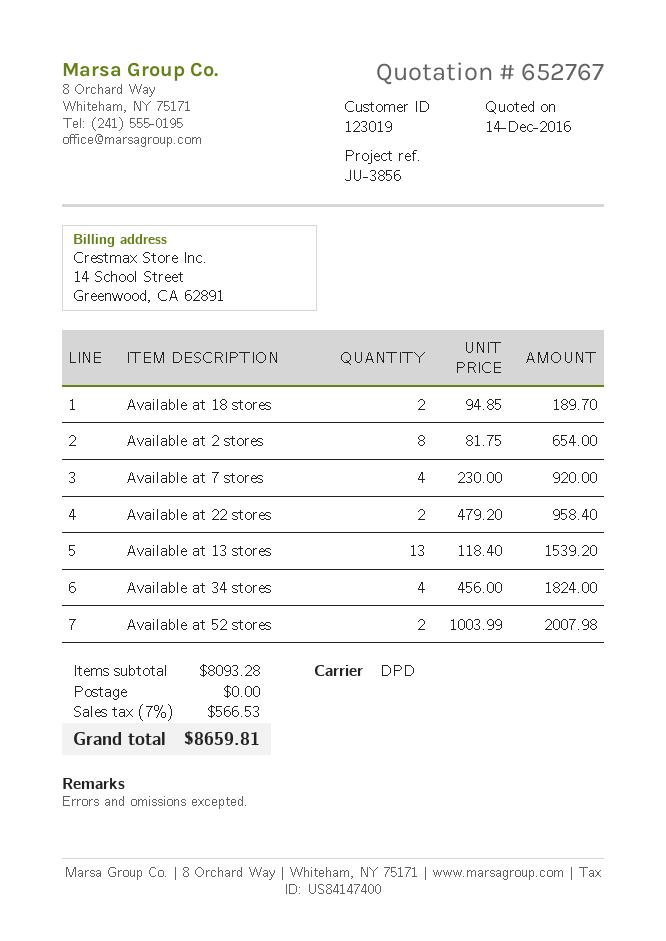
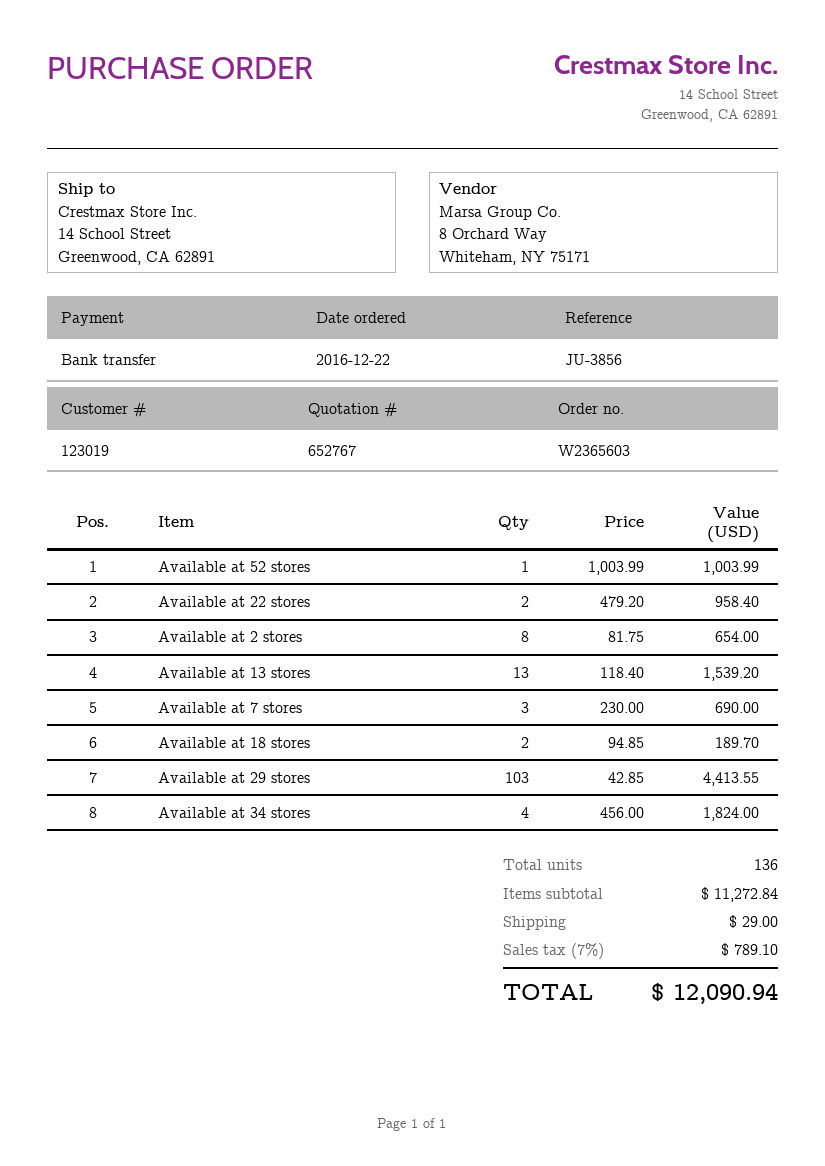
Available at 7 stores: 4 x 230.00 = 920.00 -> 3 x 230.00 = 690.00
Available at 52 stores: 2 x 1003.99 = 2007.98 -> 1 x 1003.99 = 1003.99
Available at 29 stores: none -> 103 x 42.85 = 4413.55
subtotal: 8093.28 -> 11272.84
shipping: 0.00 -> 29.00
tax: 7% = 566.53 -> 7% = 789.10
total: 8659.81 -> 12090.94

